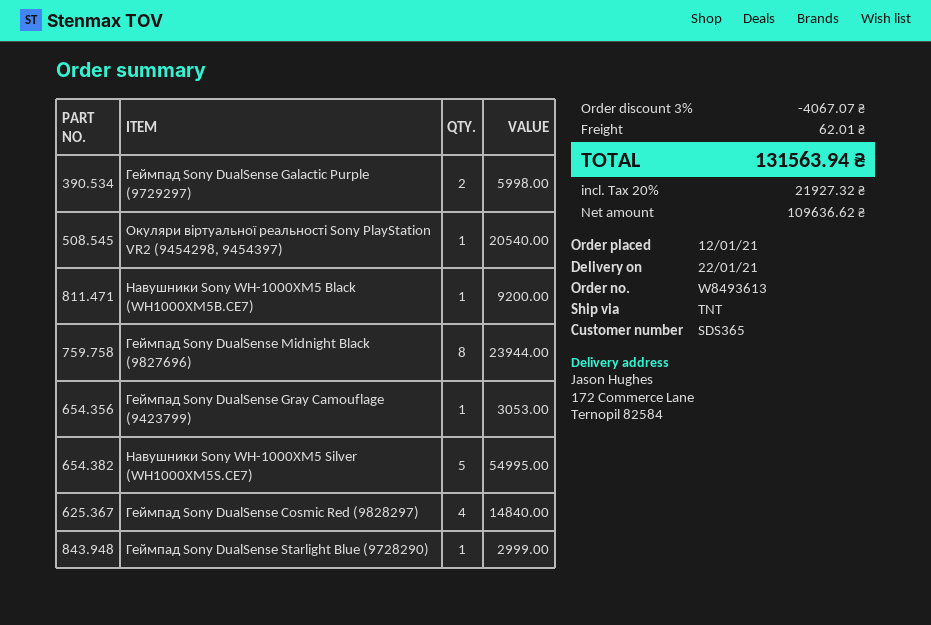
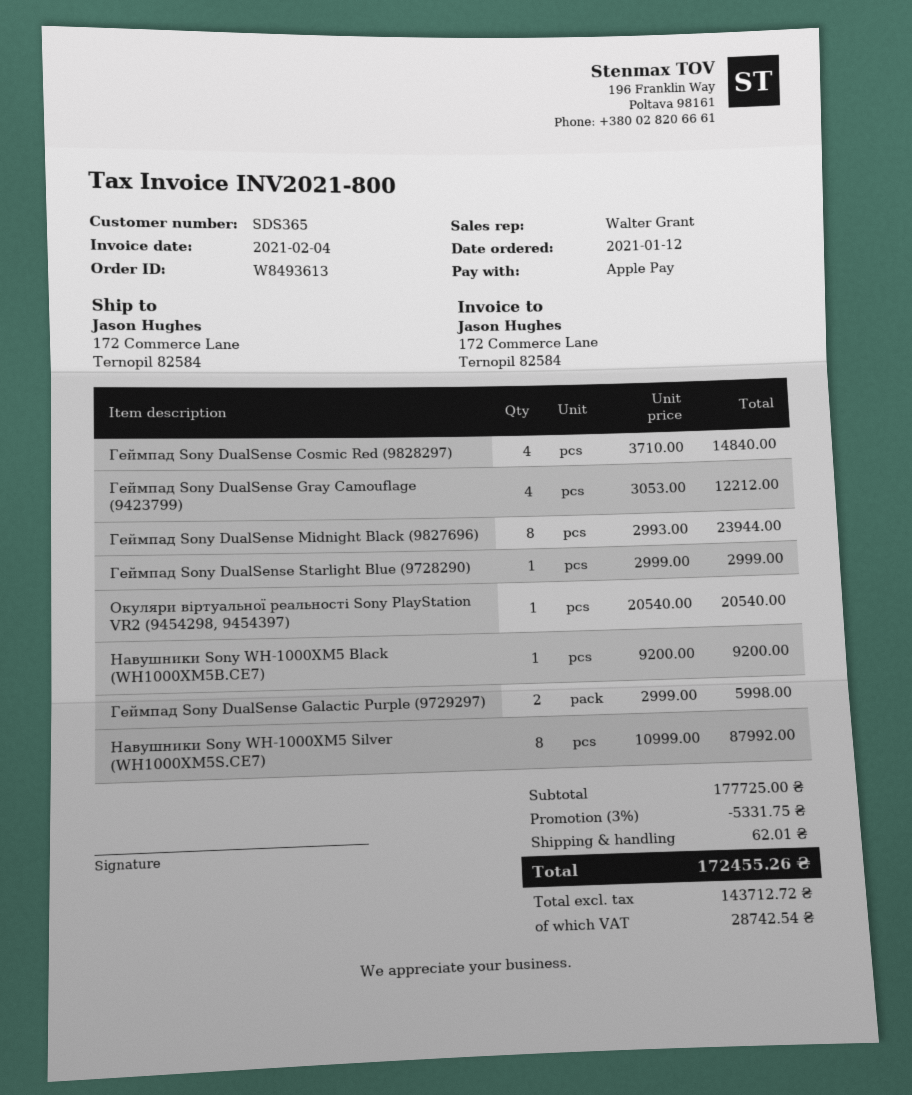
Геймпад Sony DualSense Gray Camouflage (9423799): 1 for 3053.00 -> 4 for 12212.00
Навушники Sony WH-1000XM5 Silver (WH1000XM5S.CE7): 5 for 54995.00 -> 8 for 87992.00
discount: 3% = 4067.07 -> 3% = 5331.75
net: 109636.62 -> 143712.72
tax: 21927.32 -> 28742.54
total: 131563.94 -> 172455.26

